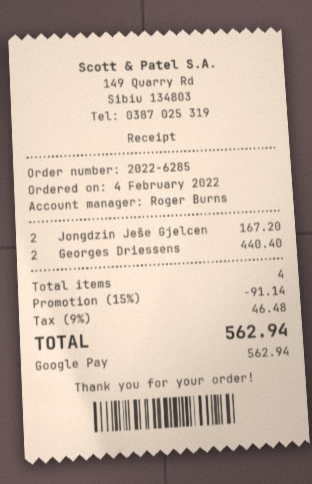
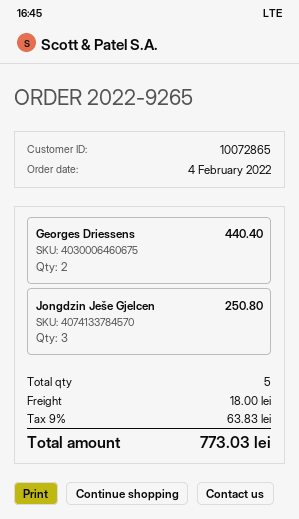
order number: 2022-6285 -> 2022-9265
Jongdzin Ješe Gjelcen: 2 for 167.20 -> 3 for 250.80
total quantity: 4 -> 5
discount: 15% = 91.14 -> none
shipping: none -> 18.00
tax: 9% = 46.48 -> 9% = 63.83
total: 562.94 -> 773.03

